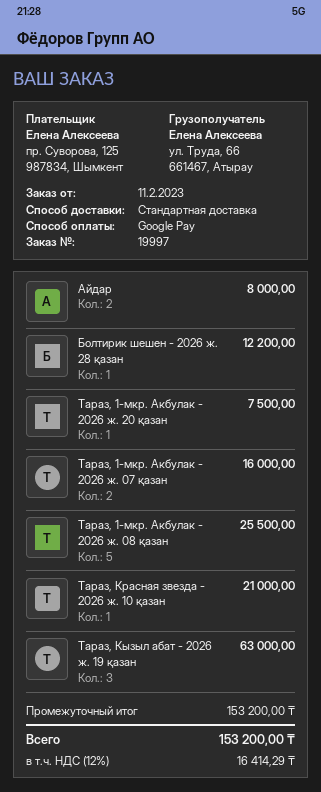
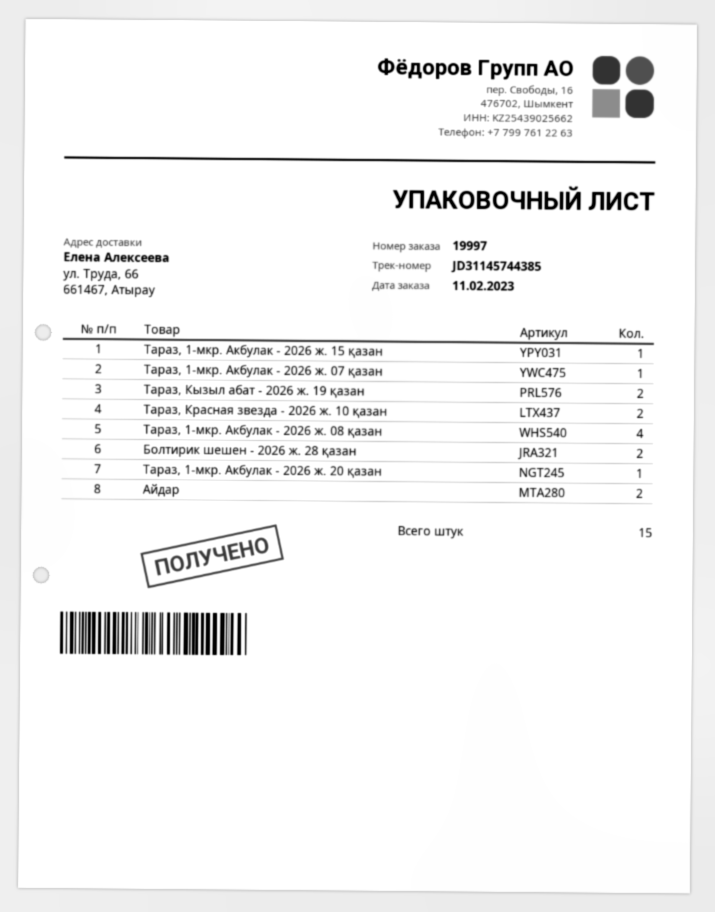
Болтирик шешен - 2026 ж. 28 қазан: 1 -> 2
Тараз, 1-мкр. Акбулак - 2026 ж. 07 қазан: 2 -> 1
Тараз, 1-мкр. Акбулак - 2026 ж. 08 қазан: 5 -> 4
Тараз, Красная звезда - 2026 ж. 10 қазан: 1 -> 2
Тараз, Кызыл абат - 2026 ж. 19 қазан: 3 -> 2
Тараз, 1-мкр. Акбулак - 2026 ж. 15 қазан: none -> 1

